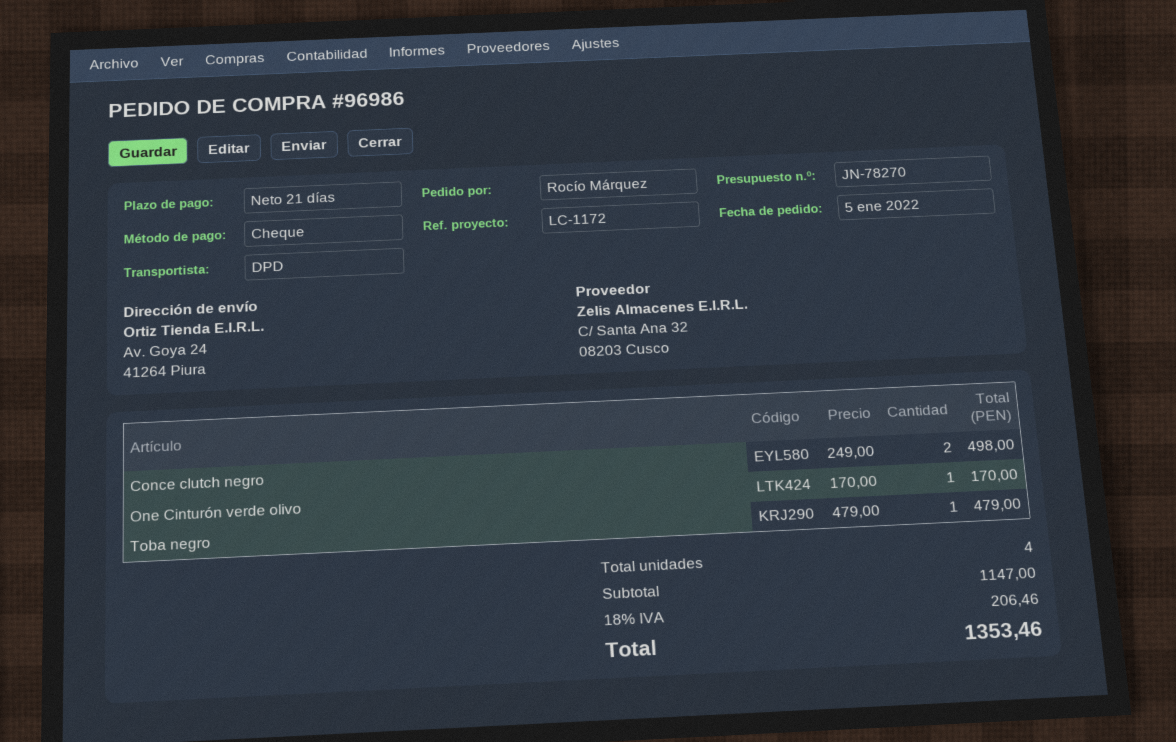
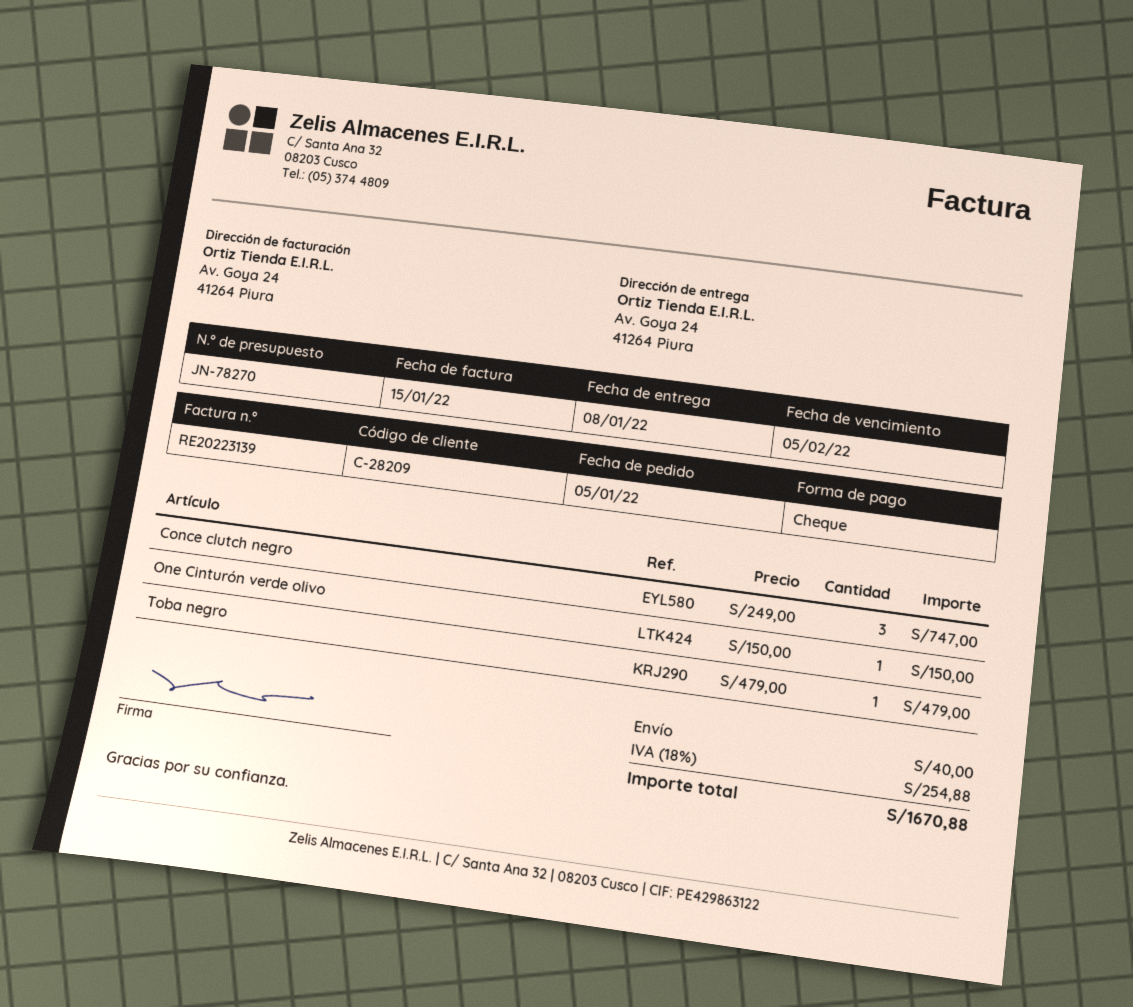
Conce clutch negro: 2 x 249.00 = 498.00 -> 3 x 249.00 = 747.00
One Cinturón verde olivo: 1 x 170.00 = 170.00 -> 1 x 150.00 = 150.00
shipping: none -> 40.00
tax: 18% = 206.46 -> 18% = 254.88
total: 1353.46 -> 1670.88

